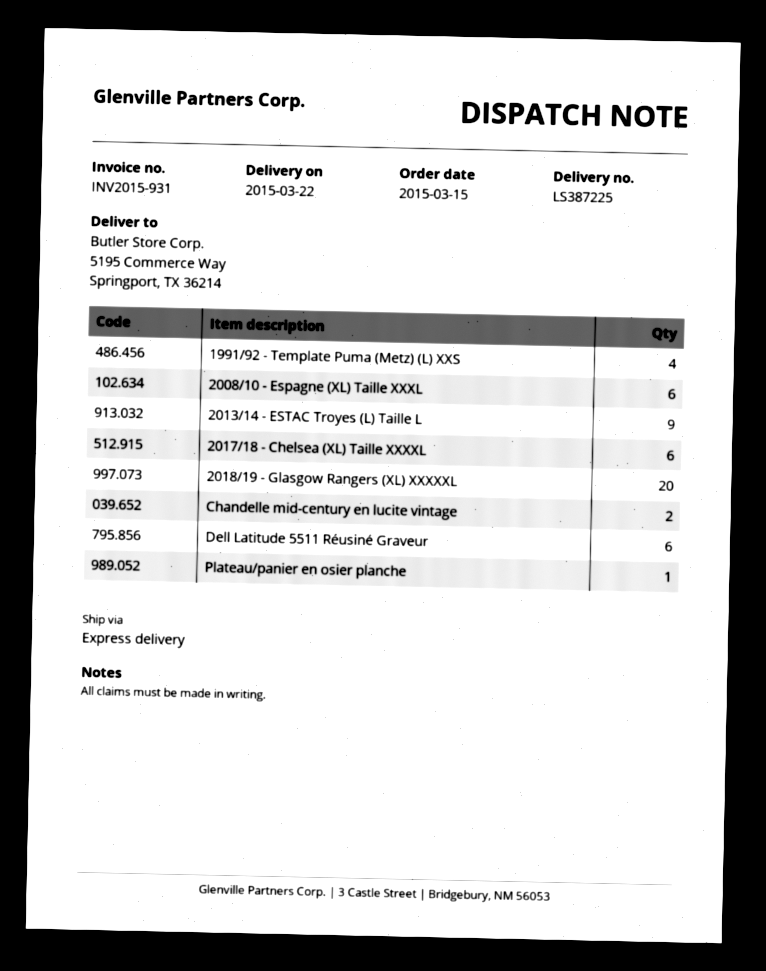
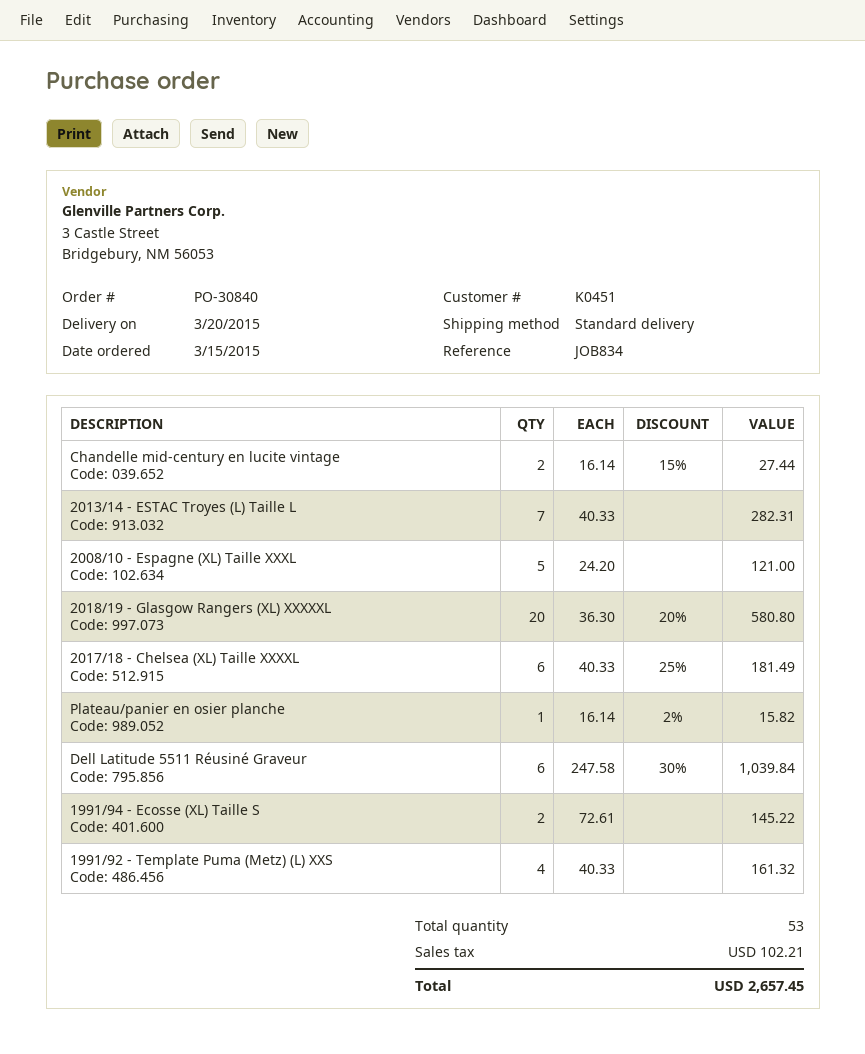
delivery date: 2015-03-22 -> 2015-03-20
shipping method: express -> standard
2008/10 - Espagne (XL) Taille XXXL: 6 -> 5
2013/14 - ESTAC Troyes (L) Taille L: 9 -> 7
1991/94 - Ecosse (XL) Taille S: none -> 2

